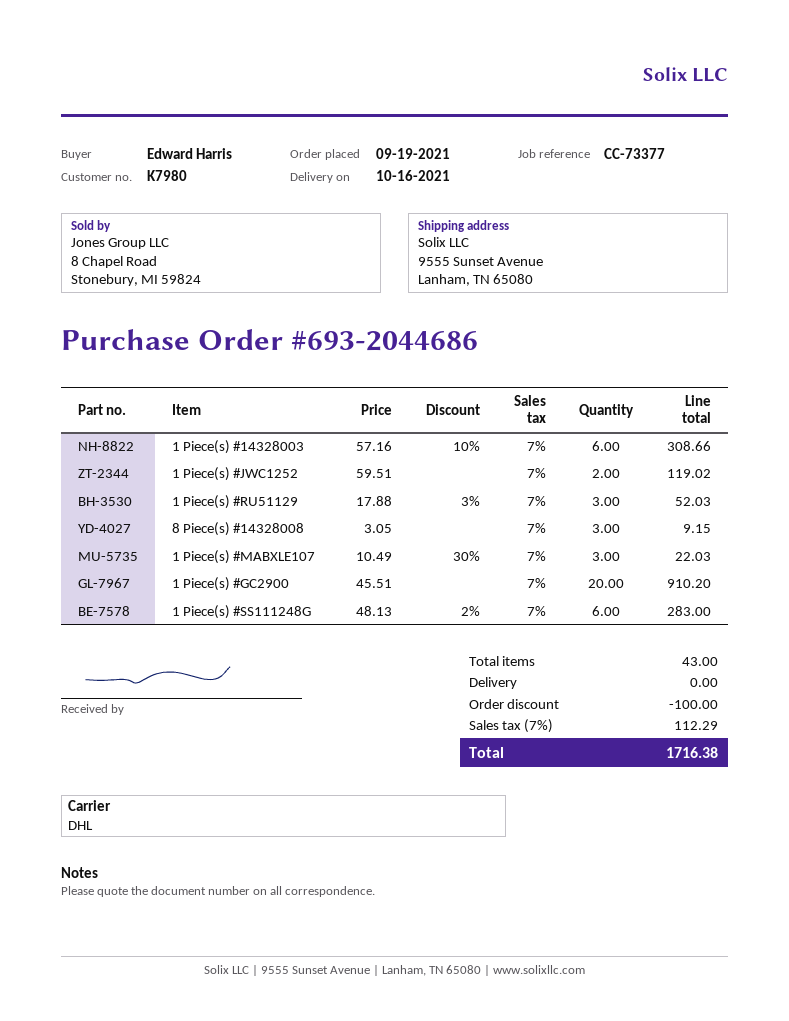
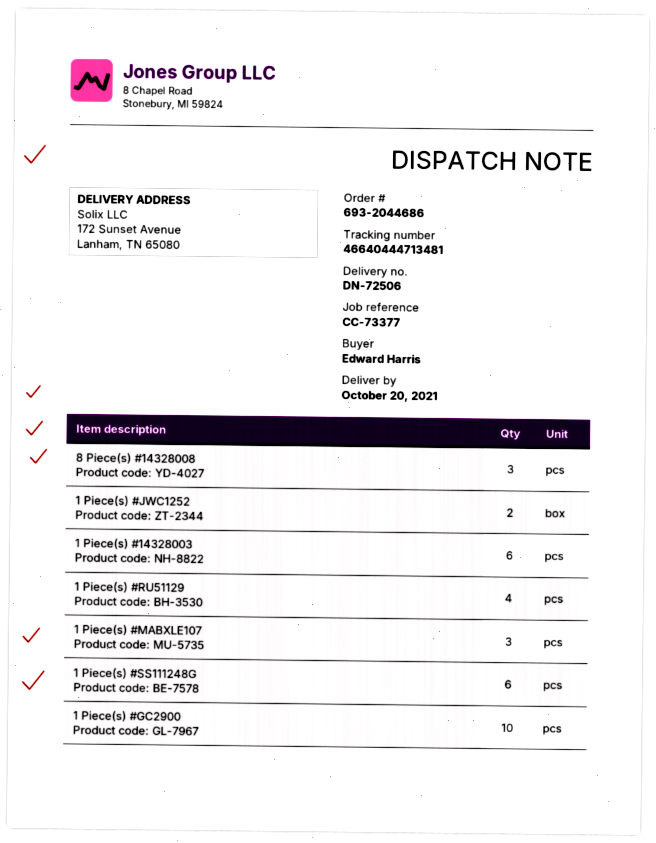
delivery date: 2021-10-16 -> 2021-10-20
ship to: 9555 Sunset Avenue, Lanham, TN 65080 -> 172 Sunset Avenue, Lanham, TN 65080
1 Piece(s) #RU51129: 3 -> 4
1 Piece(s) #GC2900: 20 -> 10

